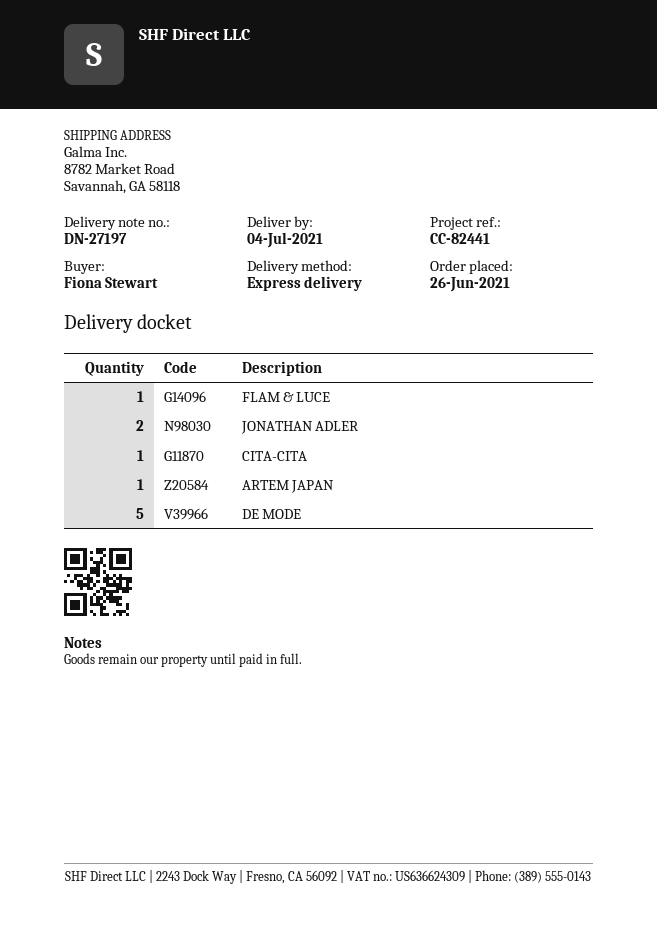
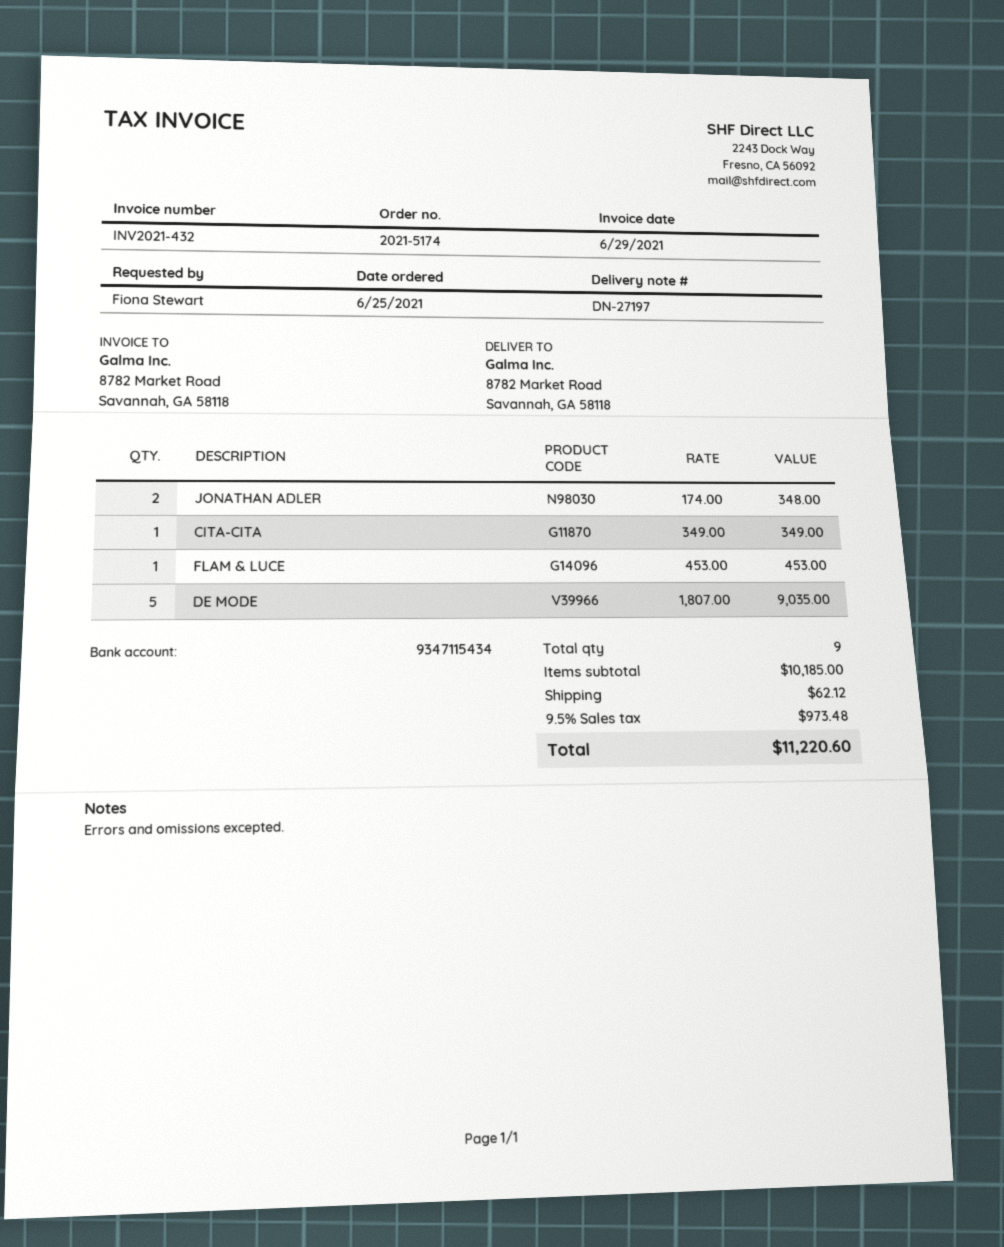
order date: 2021-06-26 -> 2021-06-25
ARTEM JAPAN: 1 -> none

